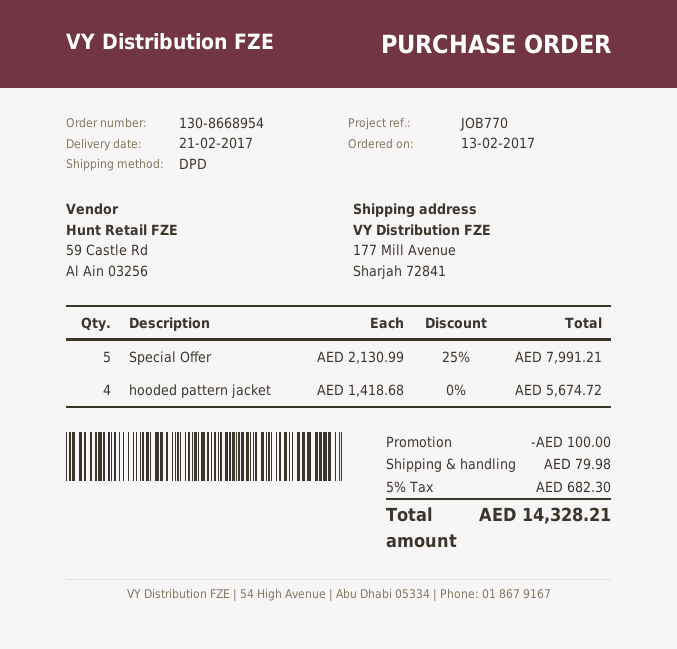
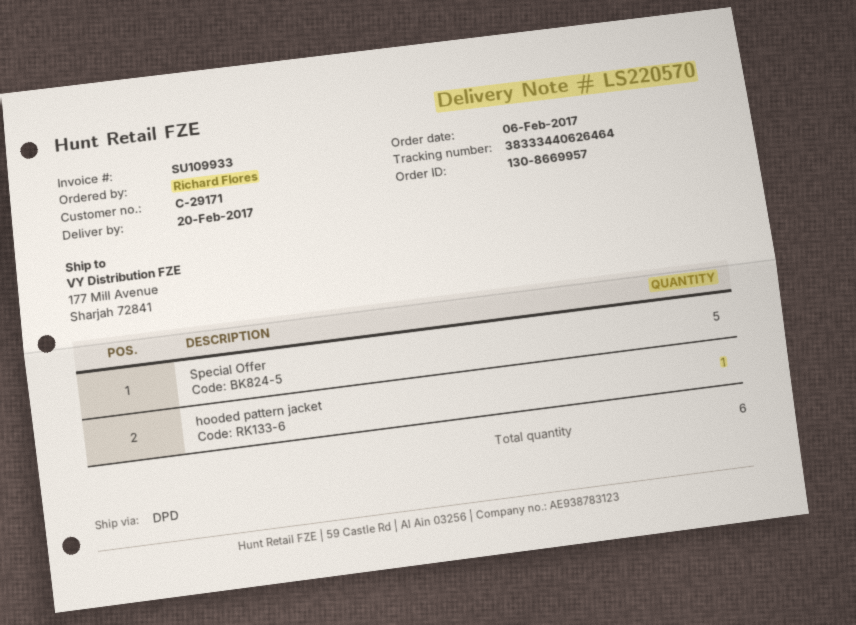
order number: 130-8668954 -> 130-8669957
order date: 2017-02-13 -> 2017-02-06
delivery date: 2017-02-21 -> 2017-02-20
hooded pattern jacket: 4 -> 1

